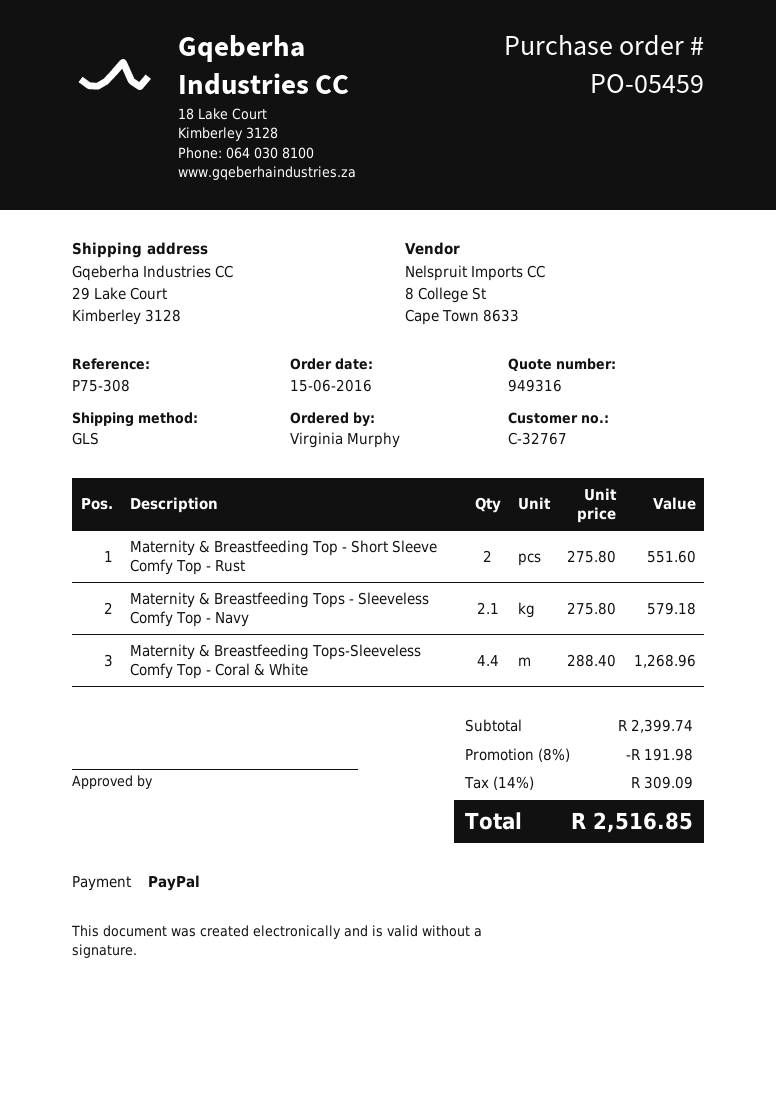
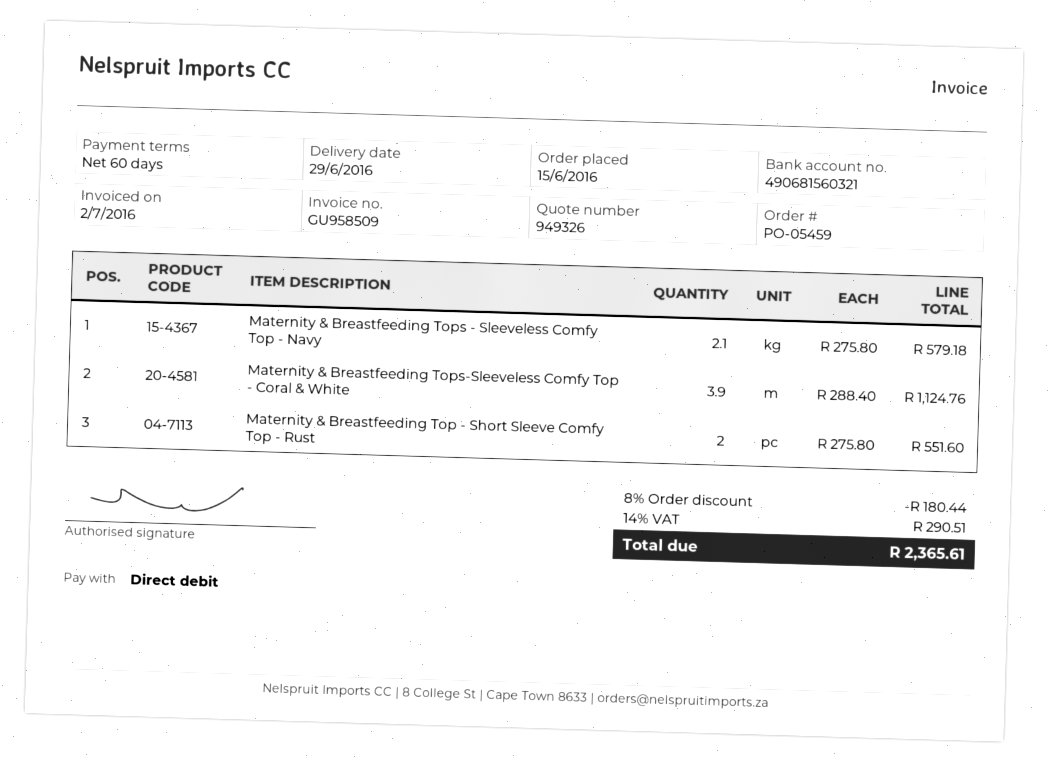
quote number: 949316 -> 949326
payment method: PayPal -> direct debit
Maternity & Breastfeeding Tops-Sleeveless Comfy Top - Coral & White: 4.4 x 288.40 = 1268.96 -> 3.9 x 288.40 = 1124.76
discount: 8% = 191.98 -> 8% = 180.44
tax: 14% = 309.09 -> 14% = 290.51
total: 2516.85 -> 2365.61

